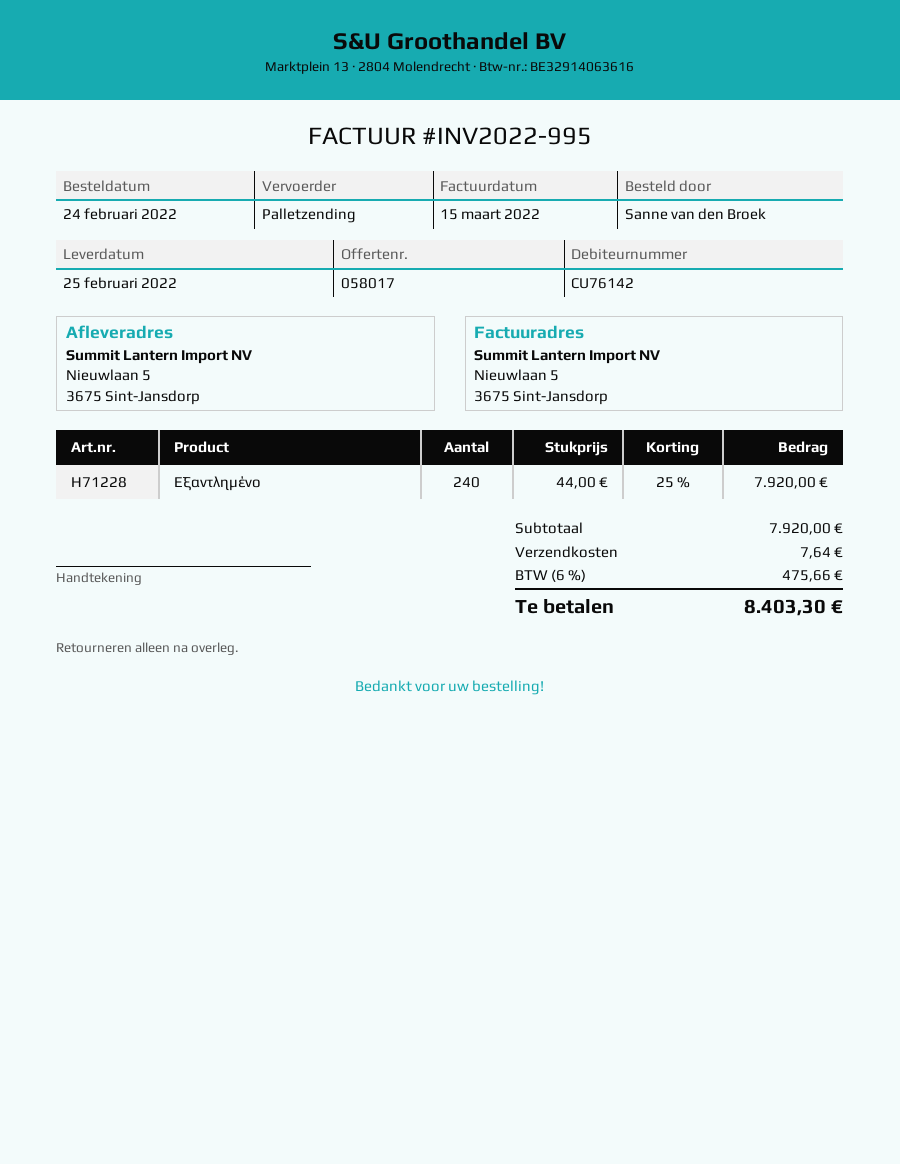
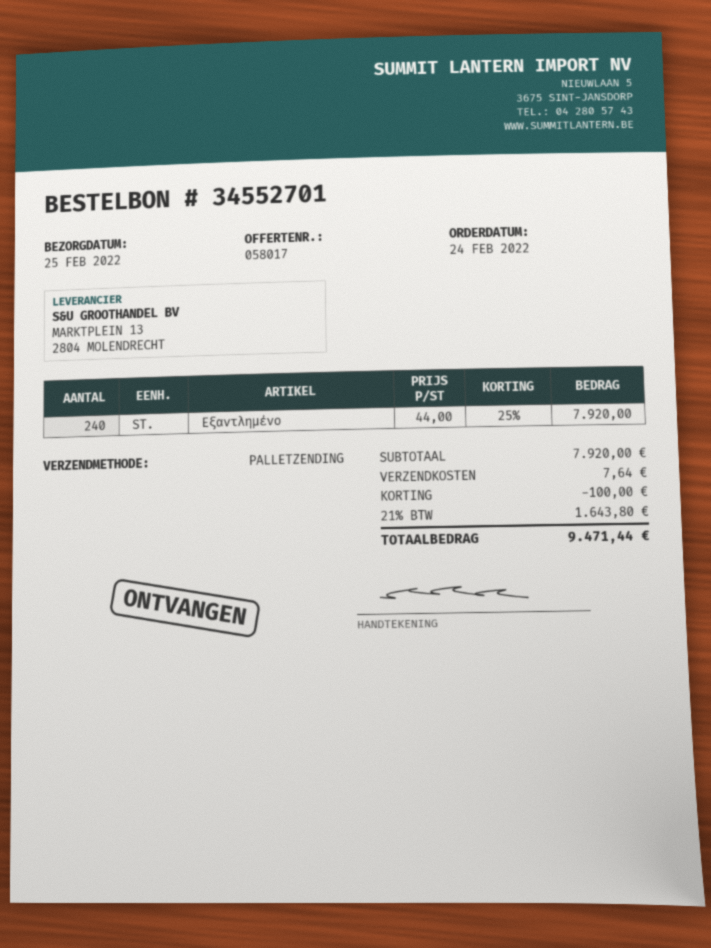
discount: none -> 100.00
tax: 6% = 475.66 -> 21% = 1643.80
total: 8403.30 -> 9471.44

